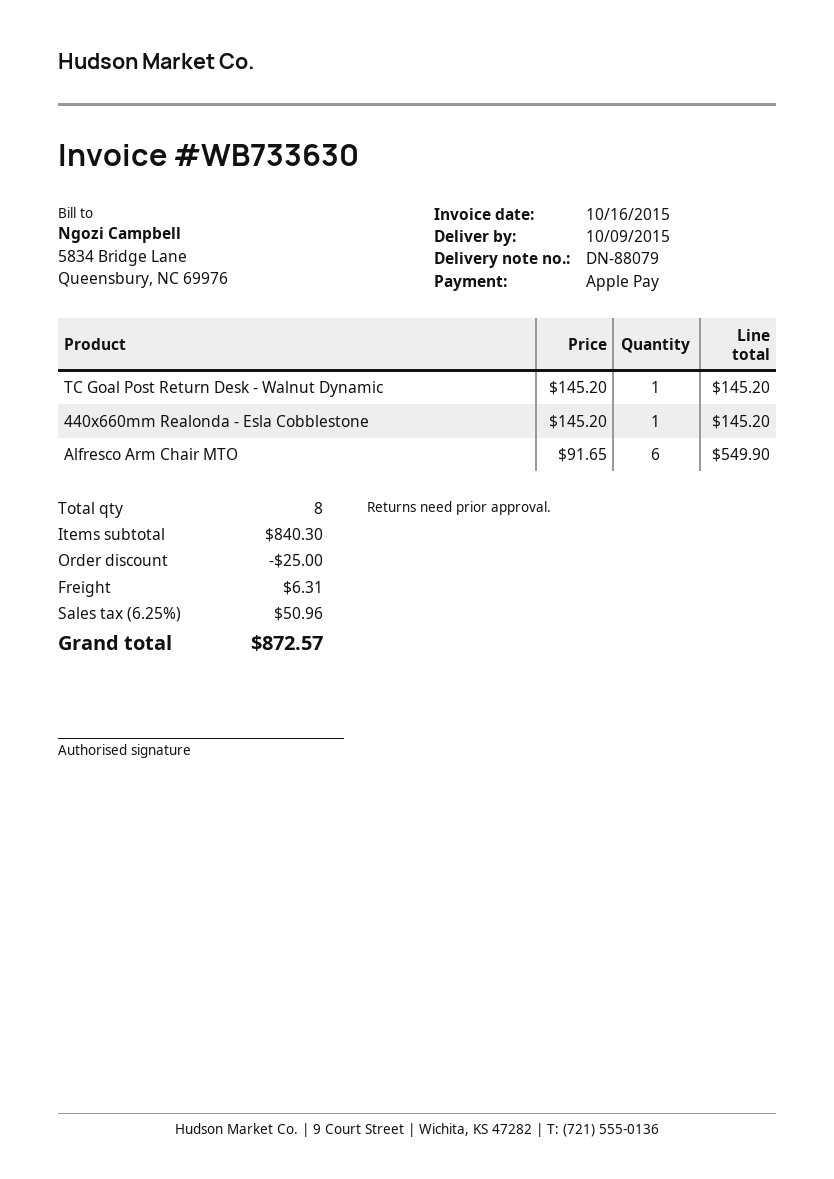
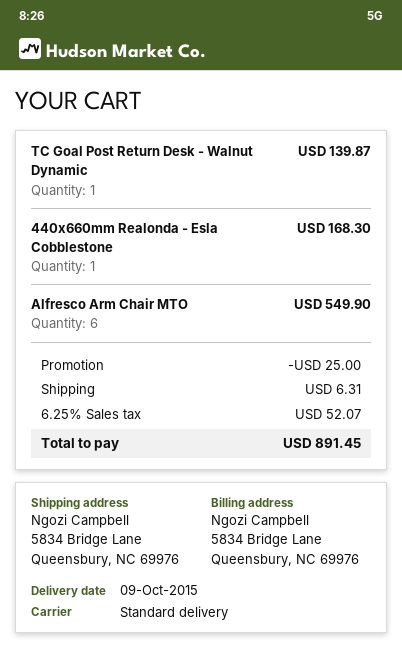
TC Goal Post Return Desk - Walnut Dynamic: 1 for 145.20 -> 1 for 139.87
440x660mm Realonda - Esla Cobblestone: 1 for 145.20 -> 1 for 168.30
tax: 6.25% = 50.96 -> 6.25% = 52.07
total: 872.57 -> 891.45

